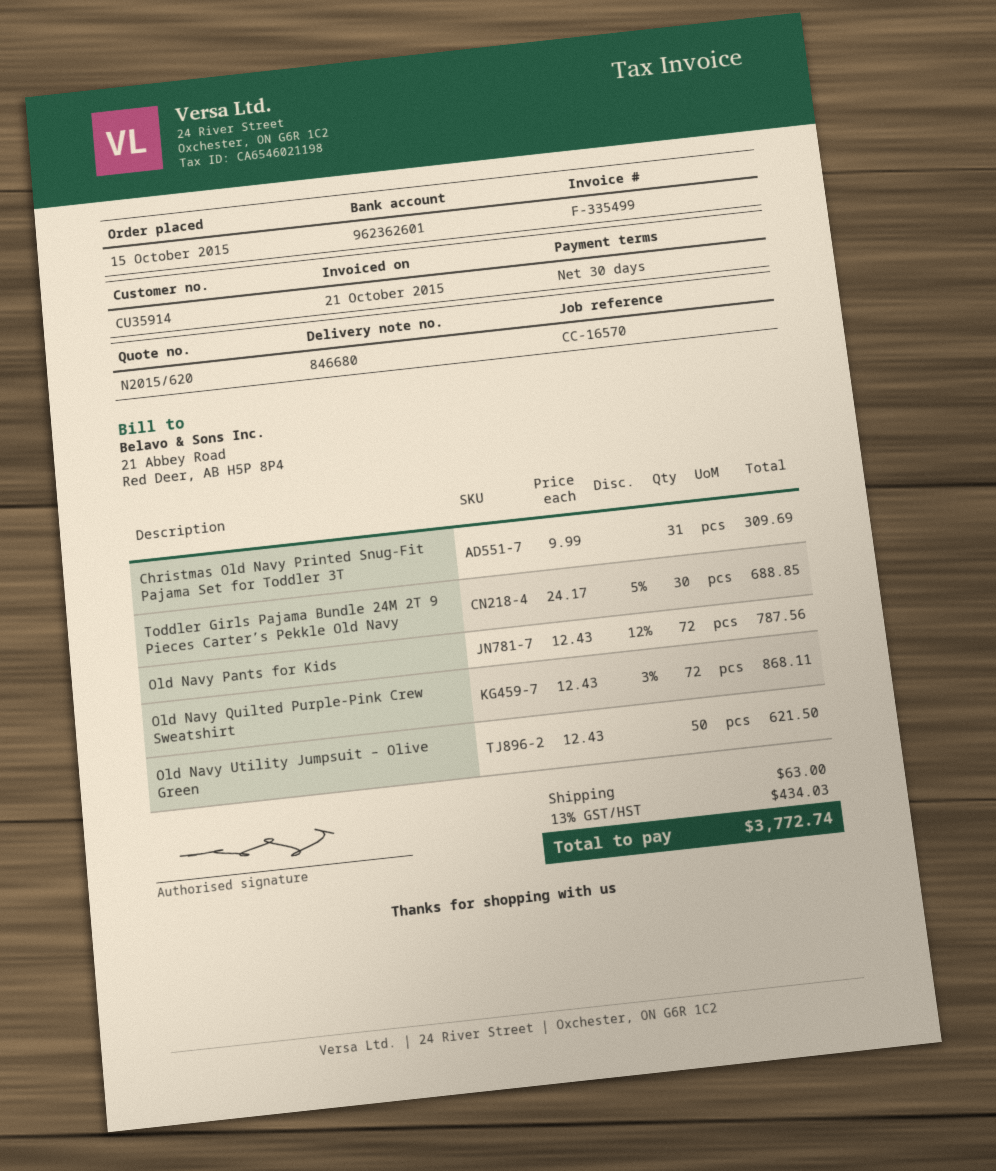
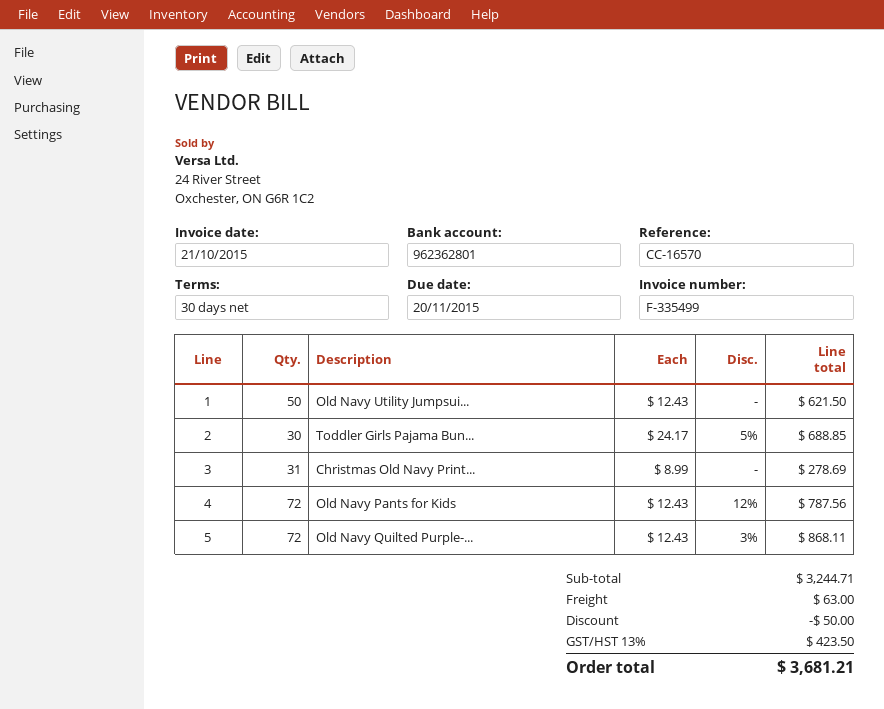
bank account: 962362601 -> 962362801
Christmas Old Navy Printed Snug-Fit Pajama Set for Toddler 3T: 31 x 9.99 = 309.69 -> 31 x 8.99 = 278.69
discount: none -> 50.00
tax: 13% = 434.03 -> 13% = 423.50
total: 3772.74 -> 3681.21

